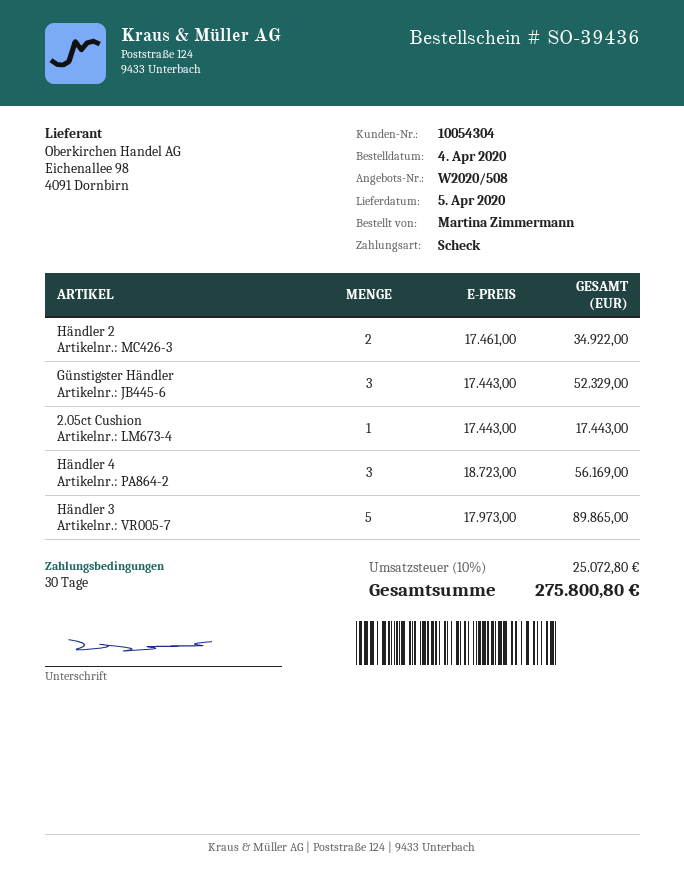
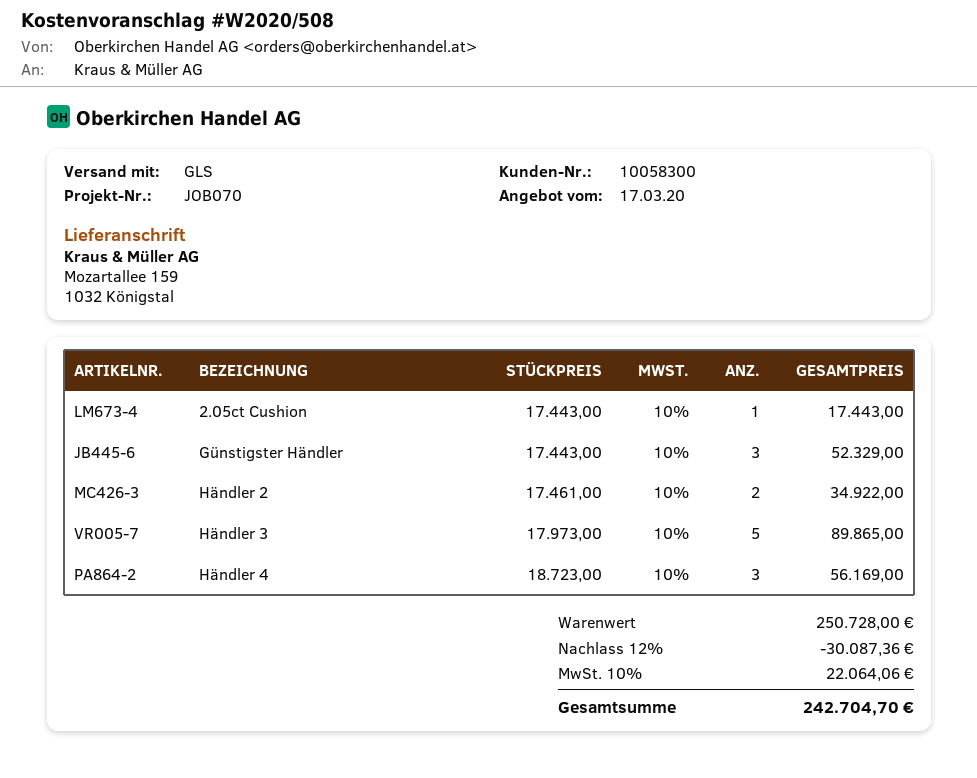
customer number: 10054304 -> 10058300
discount: none -> 12% = 30087.36
tax: 10% = 25072.80 -> 10% = 22064.06
total: 275800.80 -> 242704.70

